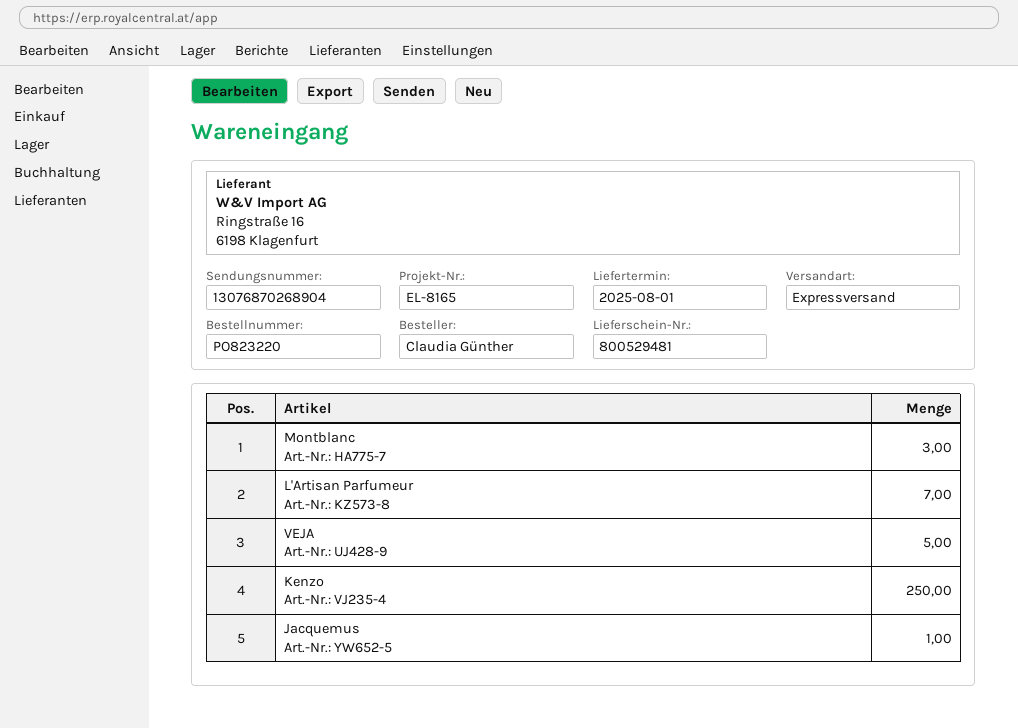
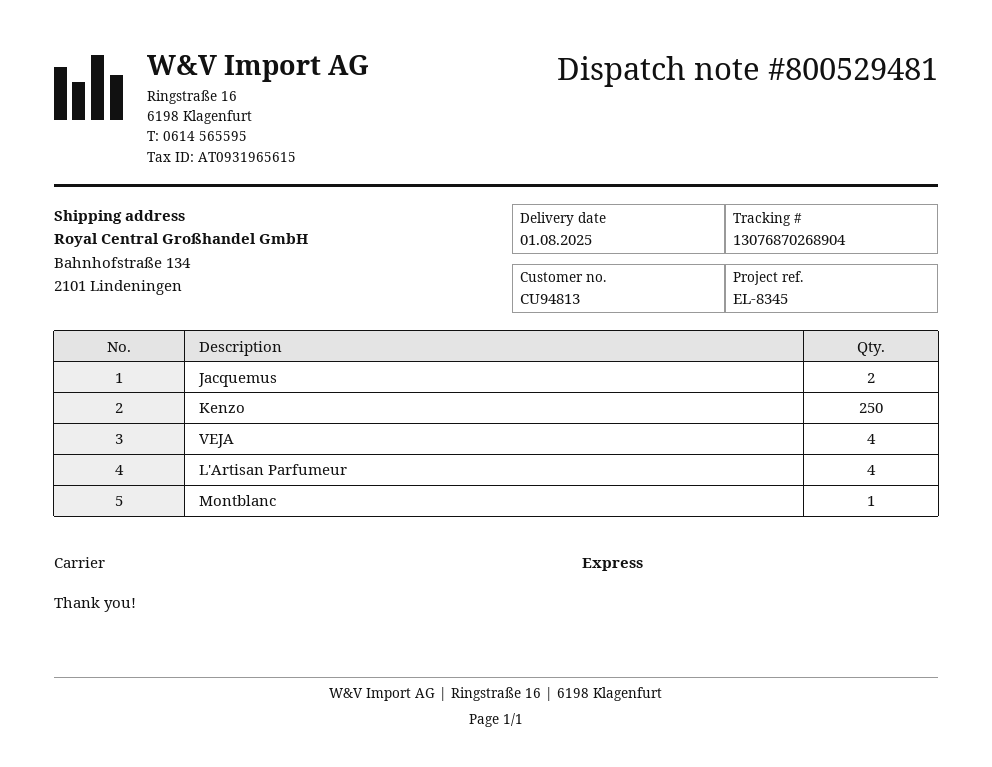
reference: EL-8165 -> EL-8345
Montblanc: 3 -> 1
L'Artisan Parfumeur: 7 -> 4
VEJA: 5 -> 4
Jacquemus: 1 -> 2

